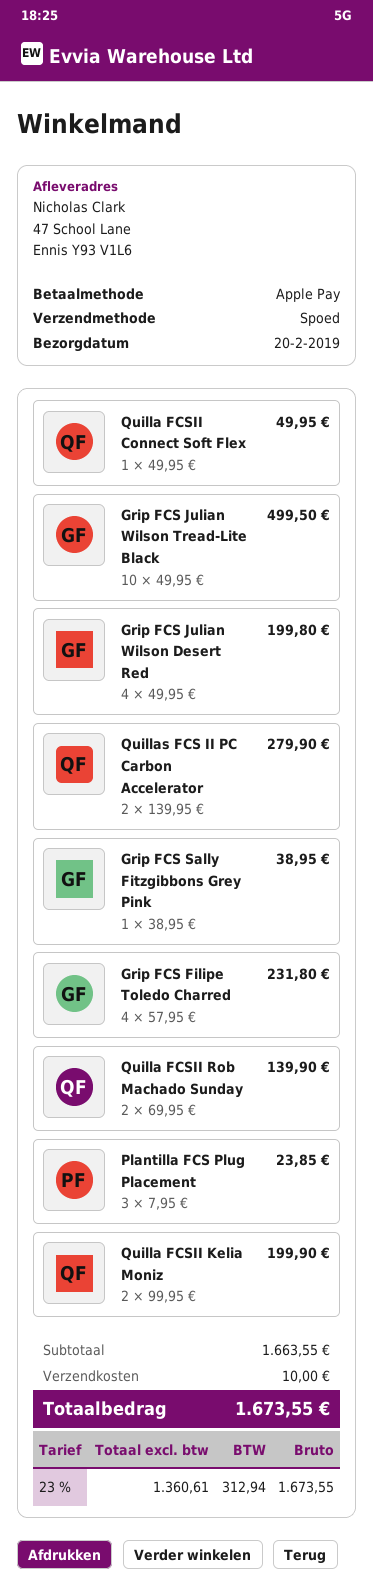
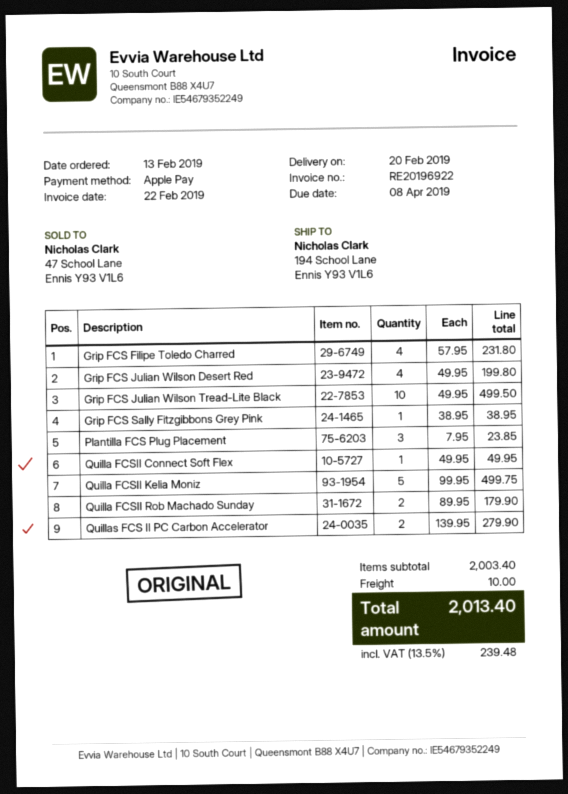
ship to: 47 School Lane, Ennis Y93 V1L6 -> 194 School Lane, Ennis Y93 V1L6
Quilla FCSII Rob Machado Sunday: 2 x 69.95 = 139.90 -> 2 x 89.95 = 179.90
Quilla FCSII Kelia Moniz: 2 x 99.95 = 199.90 -> 5 x 99.95 = 499.75
subtotal: 1663.55 -> 2003.40
tax: 23% = 312.94 -> 13.5% = 239.48
total: 1673.55 -> 2013.40

